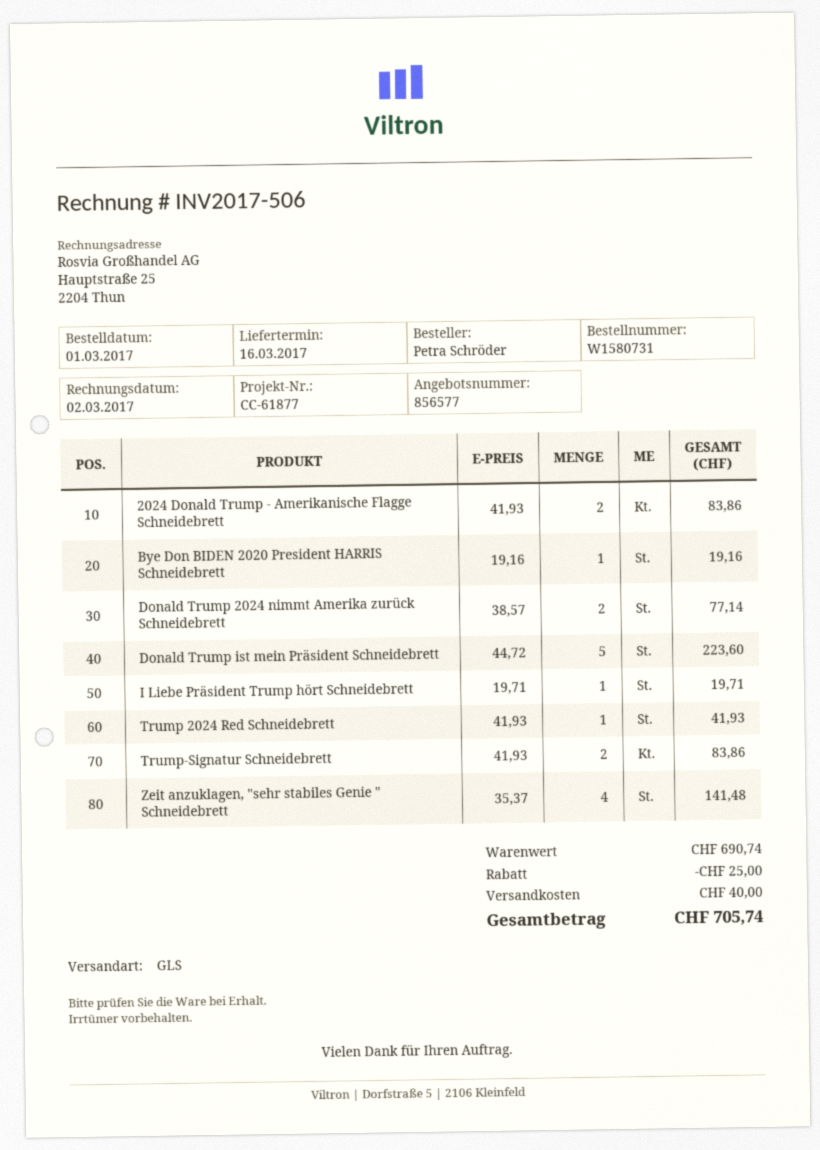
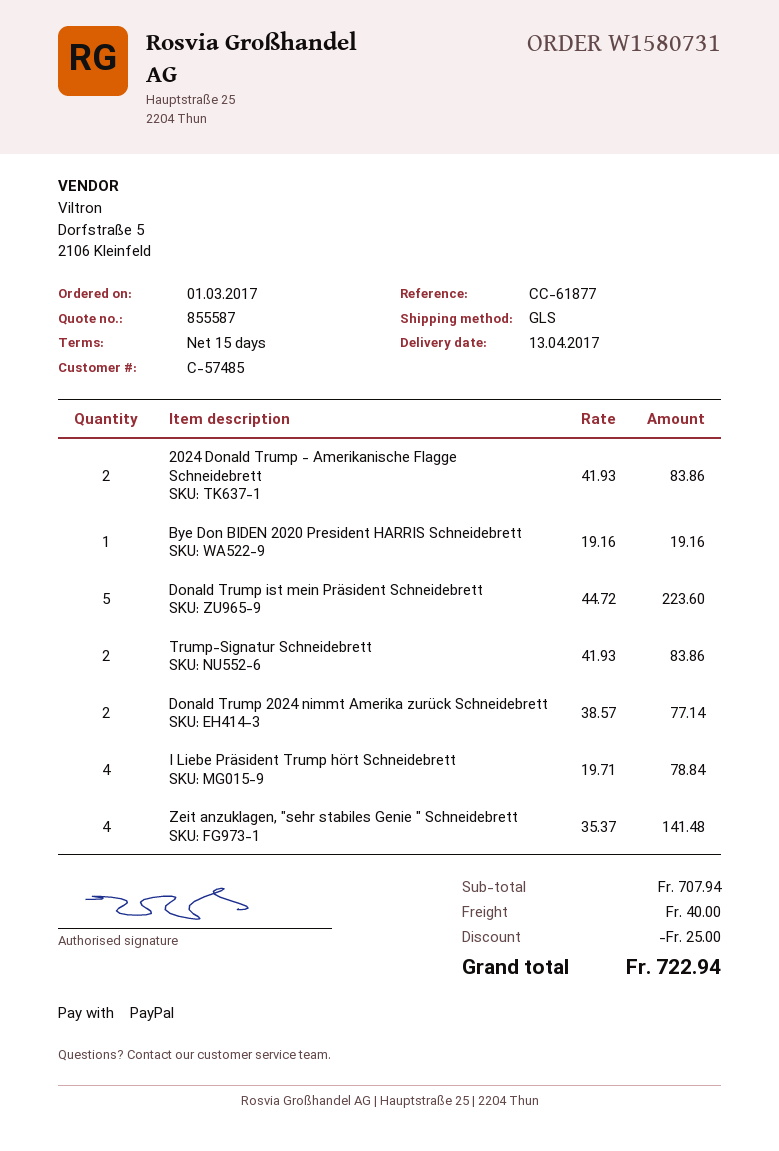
quote number: 856577 -> 855587
delivery date: 2017-03-16 -> 2017-04-13
I Liebe Präsident Trump hört Schneidebrett: 1 x 19.71 = 19.71 -> 4 x 19.71 = 78.84
Trump 2024 Red Schneidebrett: 1 x 41.93 = 41.93 -> none
subtotal: 690.74 -> 707.94
total: 705.74 -> 722.94

